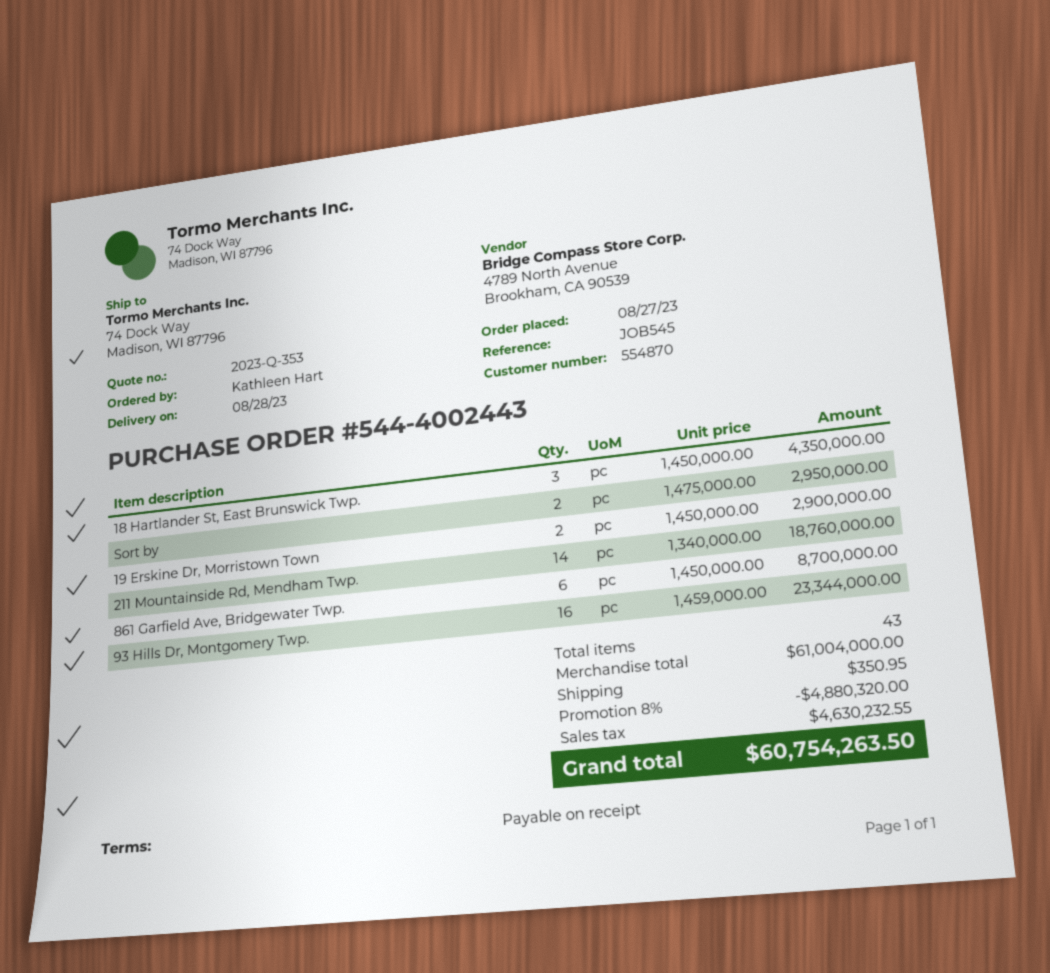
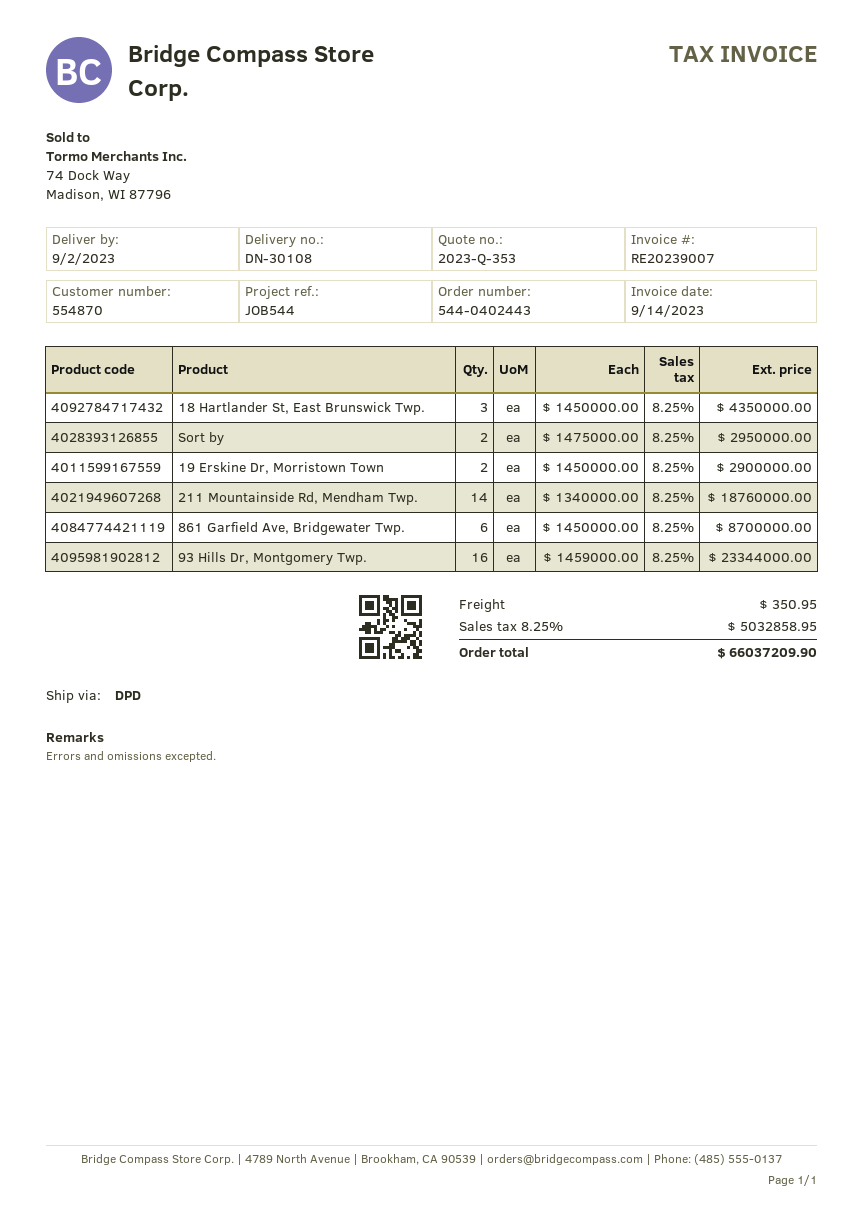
order number: 544-4002443 -> 544-0402443
delivery date: 2023-08-28 -> 2023-09-02
reference: JOB545 -> JOB544
discount: 8% = 4880320.00 -> none
tax: 4630232.55 -> 5032858.95
total: 60754263.50 -> 66037209.90

